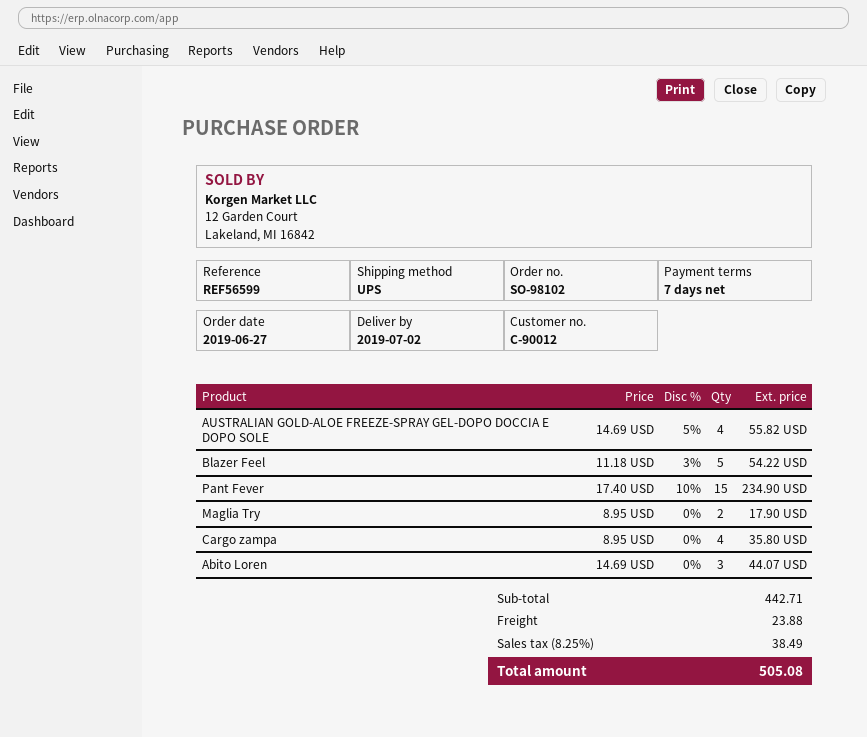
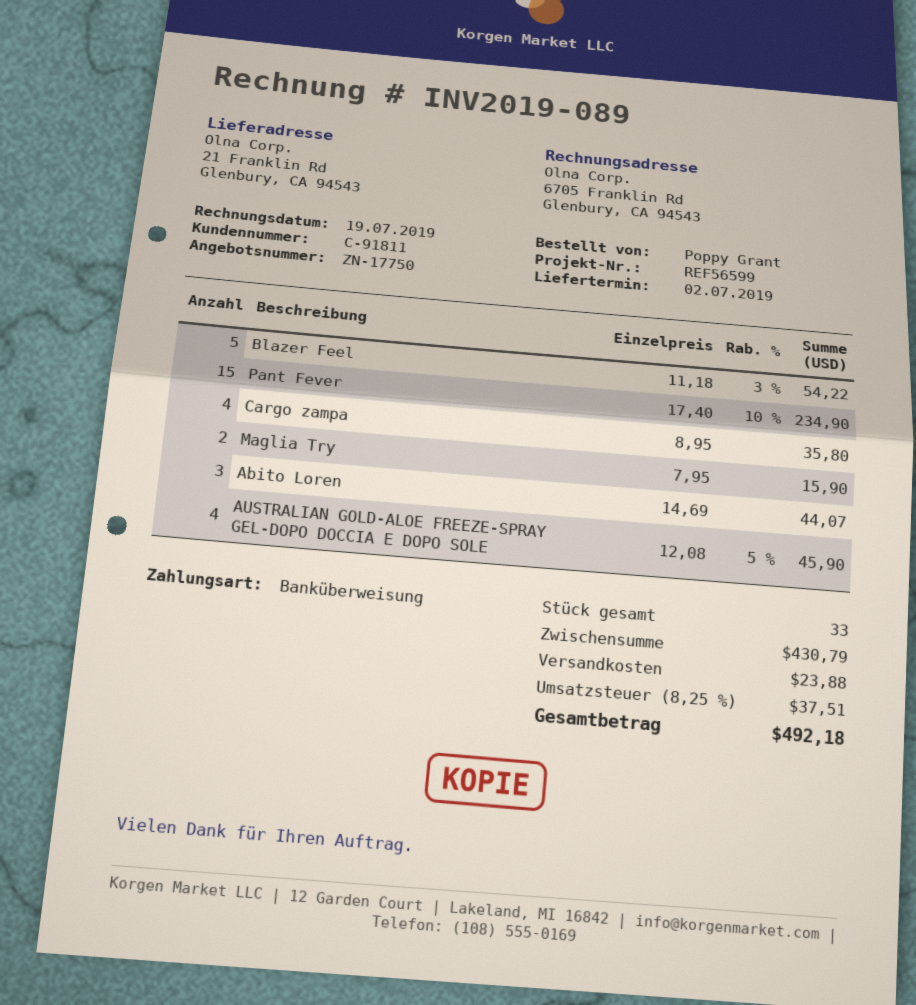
customer number: C-90012 -> C-91811
AUSTRALIAN GOLD-ALOE FREEZE-SPRAY GEL-DOPO DOCCIA E DOPO SOLE: 4 x 14.69 - 5% = 55.82 -> 4 x 12.08 - 5% = 45.90
Maglia Try: 2 x 8.95 = 17.90 -> 2 x 7.95 = 15.90
subtotal: 442.71 -> 430.79
tax: 8.25% = 38.49 -> 8.25% = 37.51
total: 505.08 -> 492.18

